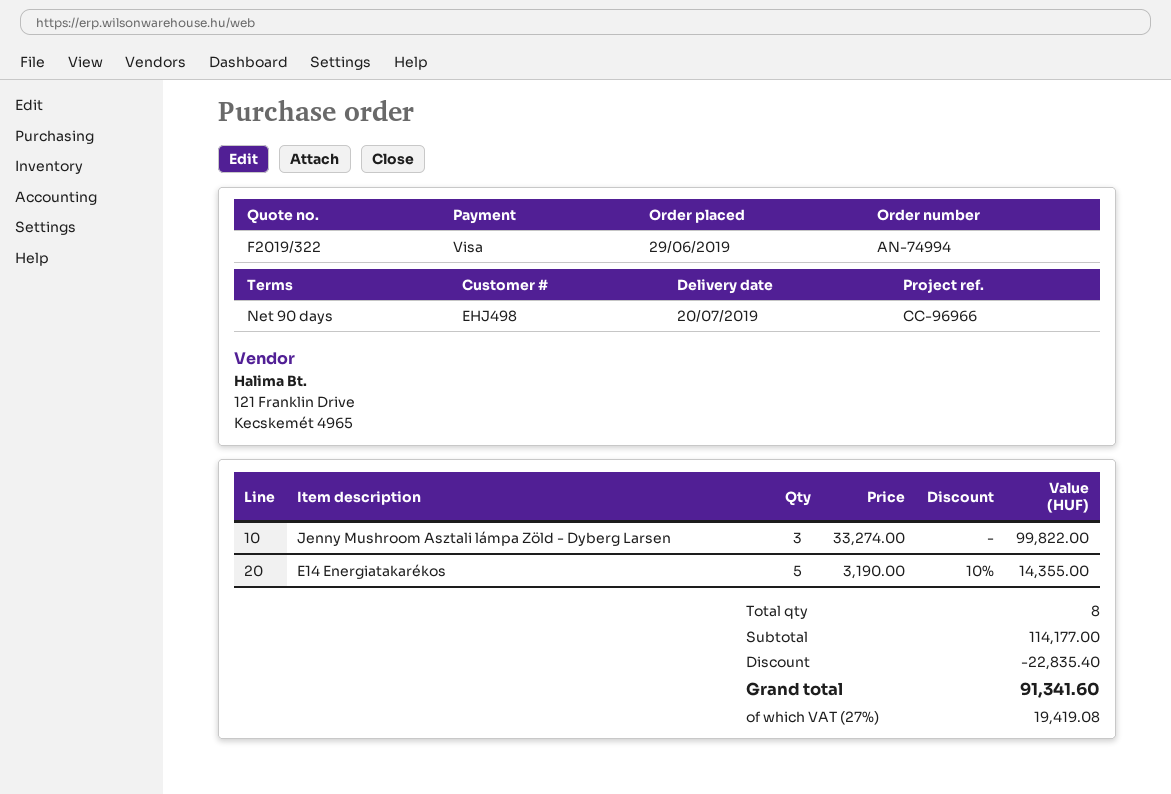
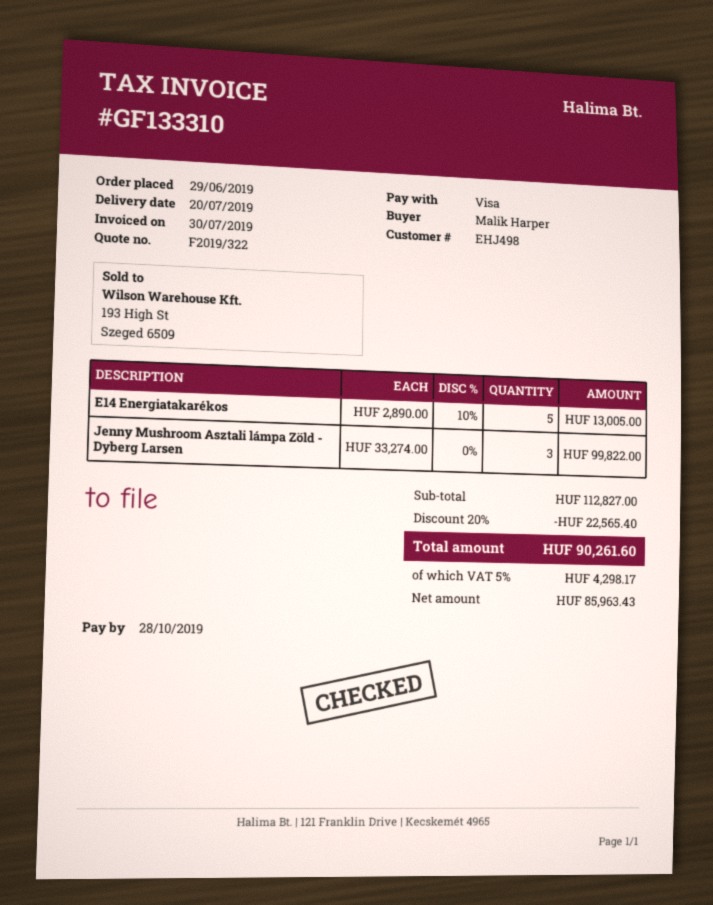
E14 Energiatakarékos: 5 x 3190.00 - 10% = 14355.00 -> 5 x 2890.00 - 10% = 13005.00
subtotal: 114177.00 -> 112827.00
discount: 22835.40 -> 22565.40
tax: 27% = 19419.08 -> 5% = 4298.17
total: 91341.60 -> 90261.60

